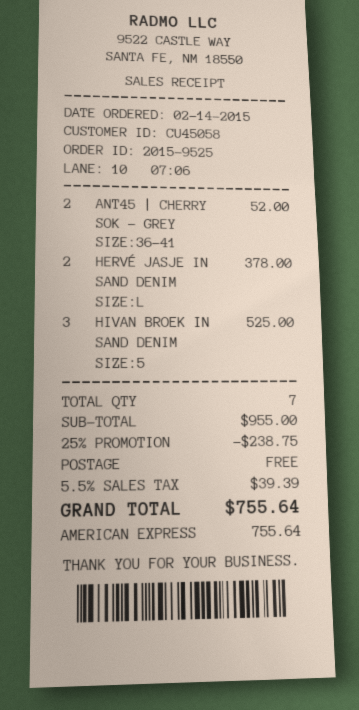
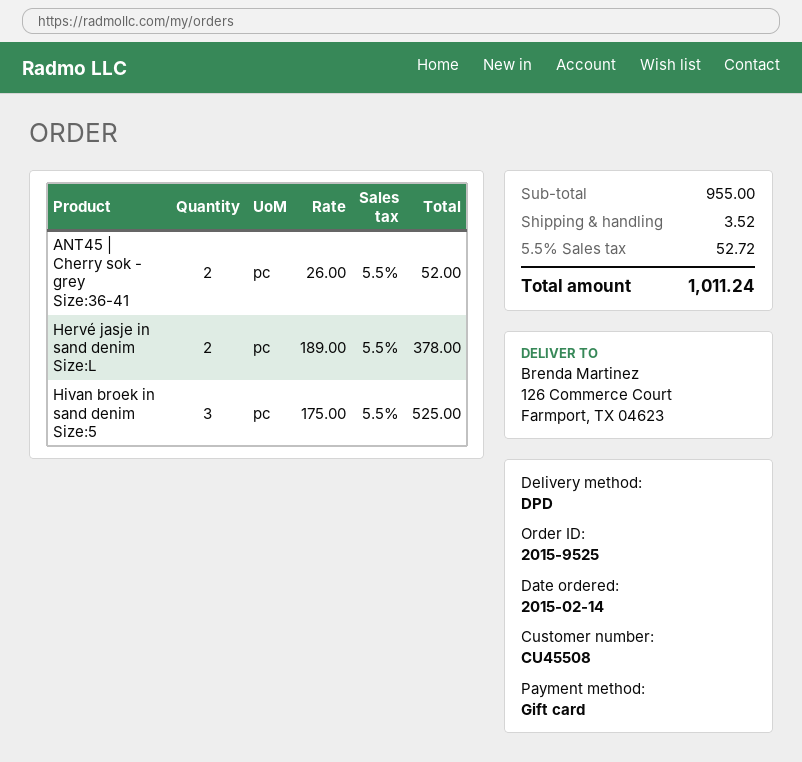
customer number: CU45058 -> CU45508
payment method: American Express -> gift card
discount: 25% = 238.75 -> none
shipping: 0.00 -> 3.52
tax: 5.5% = 39.39 -> 5.5% = 52.72
total: 755.64 -> 1011.24

